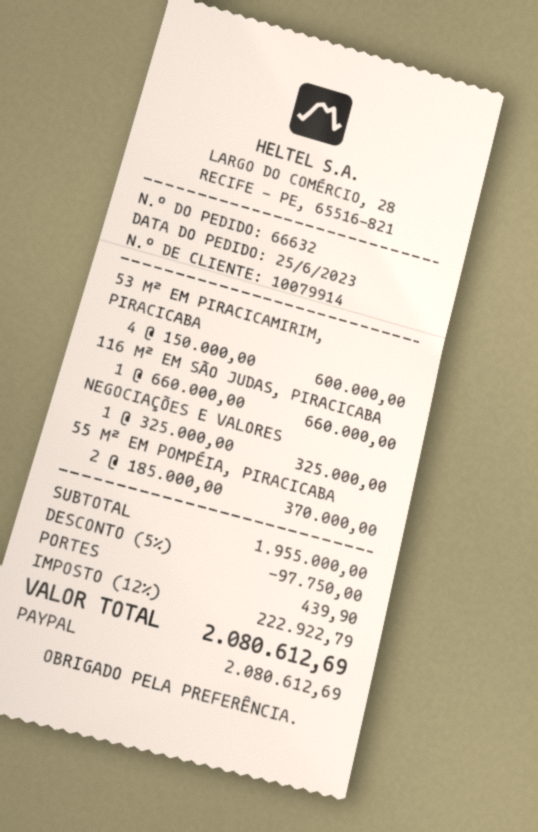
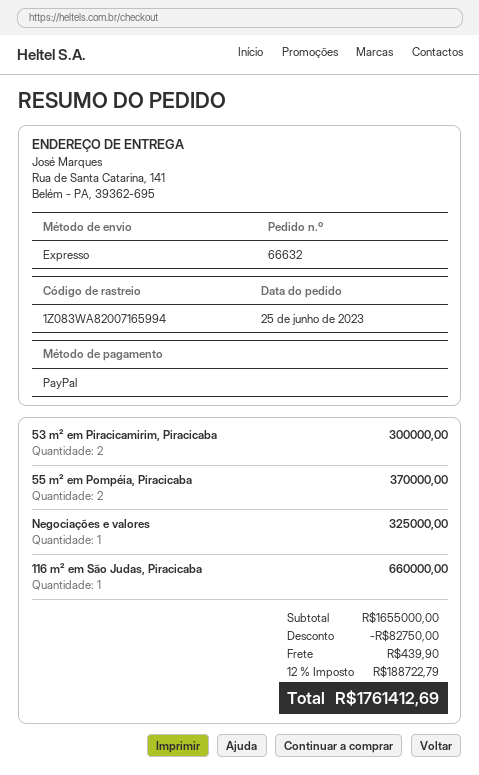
53 M² EM PIRACICAMIRIM, PIRACICABA: 4 for 600000.00 -> 2 for 300000.00
subtotal: 1955000.00 -> 1655000.00
discount: 97750.00 -> 82750.00
tax: 12% = 222922.79 -> 12% = 188722.79
total: 2080612.69 -> 1761412.69

